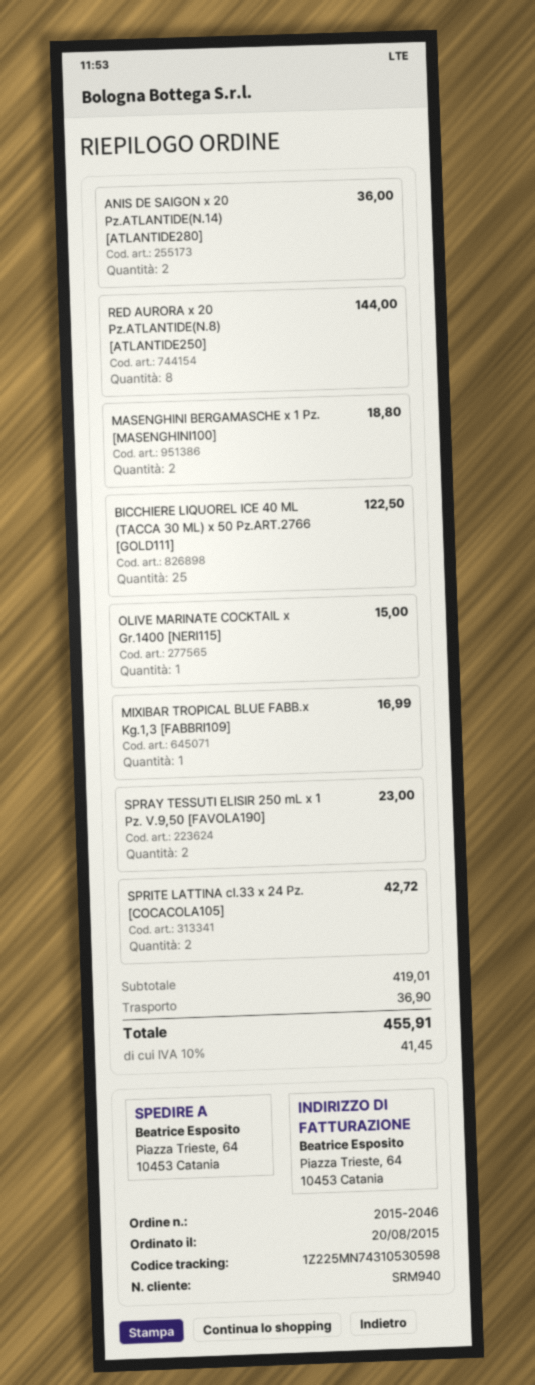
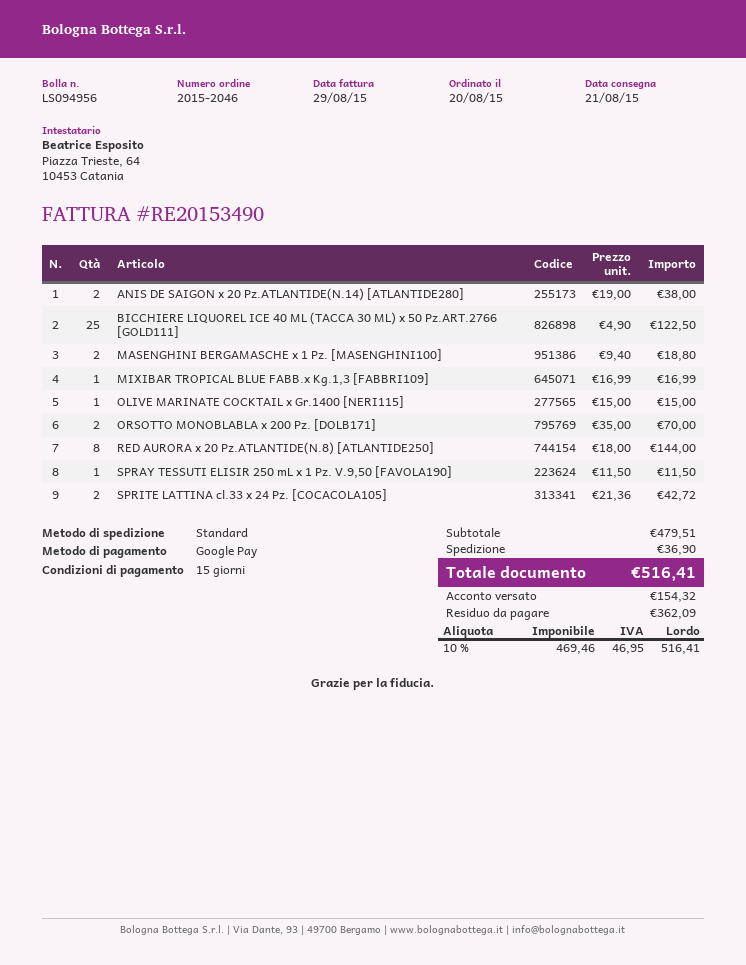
ANIS DE SAIGON x 20 Pz.ATLANTIDE(N.14) [ATLANTIDE280]: 2 for 36.00 -> 2 for 38.00
SPRAY TESSUTI ELISIR 250 mL x 1 Pz. V.9,50 [FAVOLA190]: 2 for 23.00 -> 1 for 11.50
ORSOTTO MONOBLABLA x 200 Pz. [DOLB171]: none -> 2 for 70.00
subtotal: 419.01 -> 479.51
tax: 10% = 41.45 -> 10% = 46.95
total: 455.91 -> 516.41

